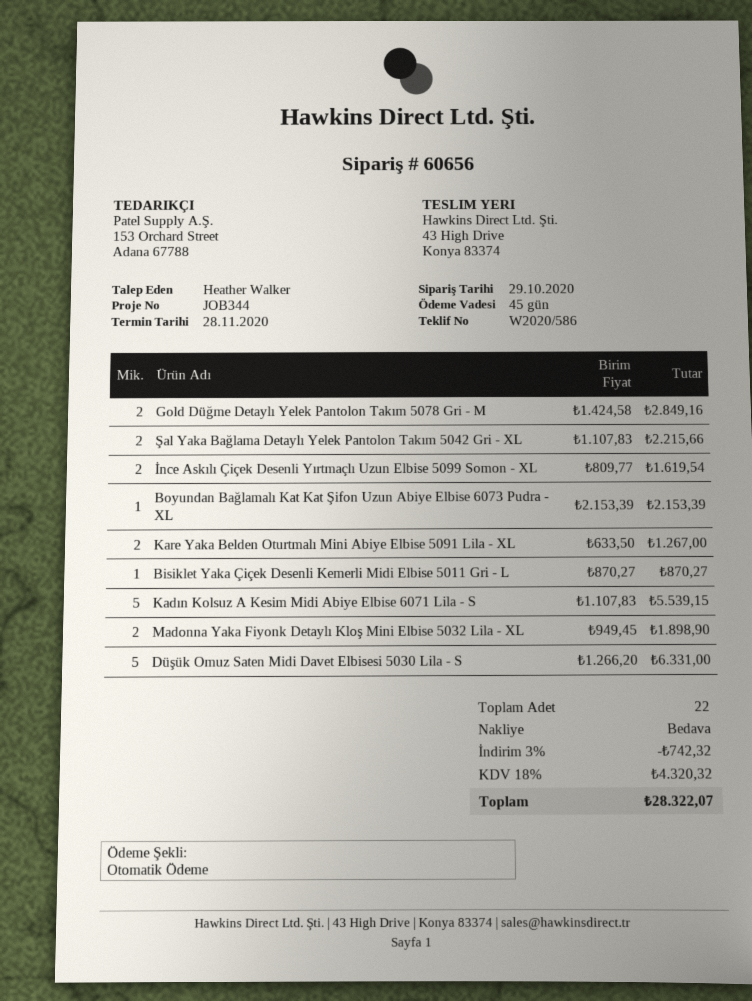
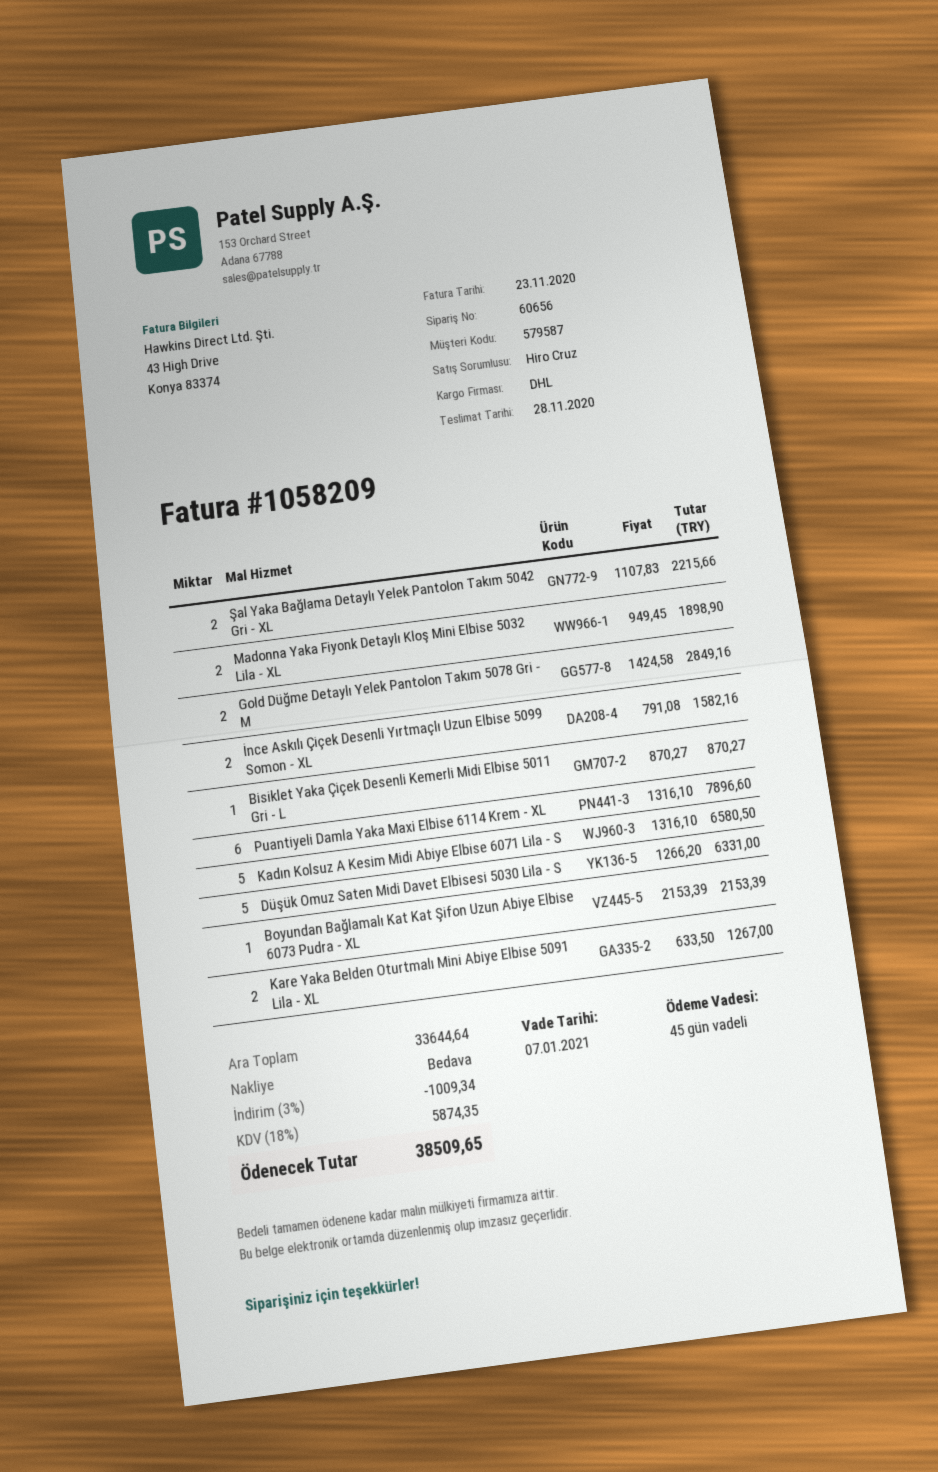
İnce Askılı Çiçek Desenli Yırtmaçlı Uzun Elbise 5099 Somon - XL: 2 x 809.77 = 1619.54 -> 2 x 791.08 = 1582.16
Kadın Kolsuz A Kesim Midi Abiye Elbise 6071 Lila - S: 5 x 1107.83 = 5539.15 -> 5 x 1316.10 = 6580.50
Puantiyeli Damla Yaka Maxi Elbise 6114 Krem - XL: none -> 6 x 1316.10 = 7896.60
discount: 3% = 742.32 -> 3% = 1009.34
tax: 18% = 4320.32 -> 18% = 5874.35
total: 28322.07 -> 38509.65

